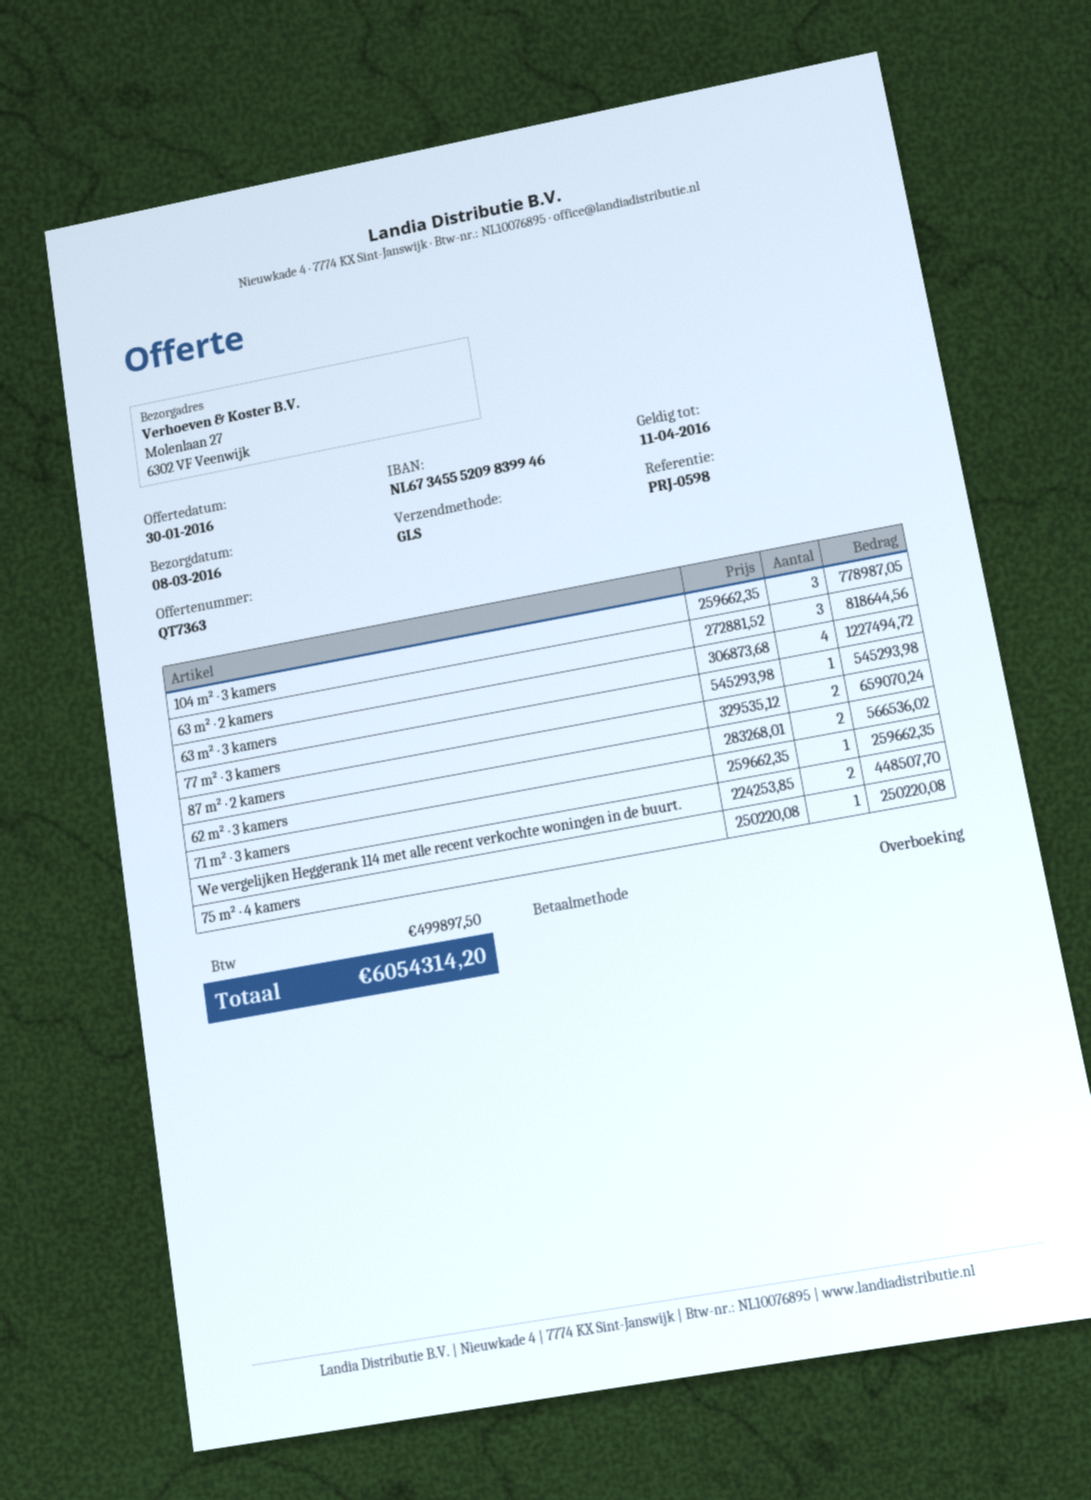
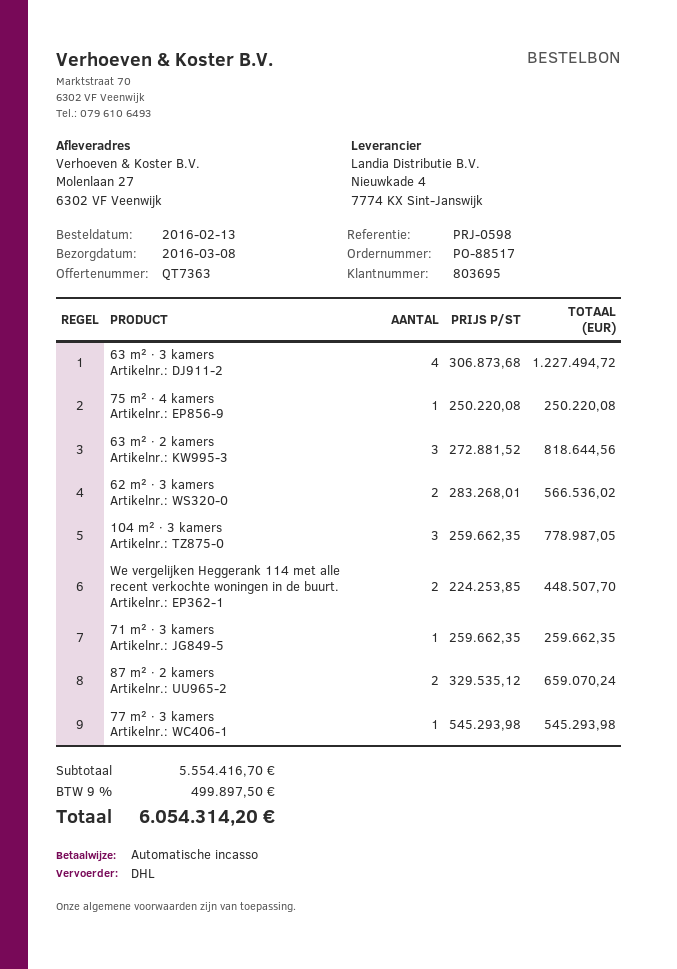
payment method: bank transfer -> direct debit
shipping method: GLS -> DHL

